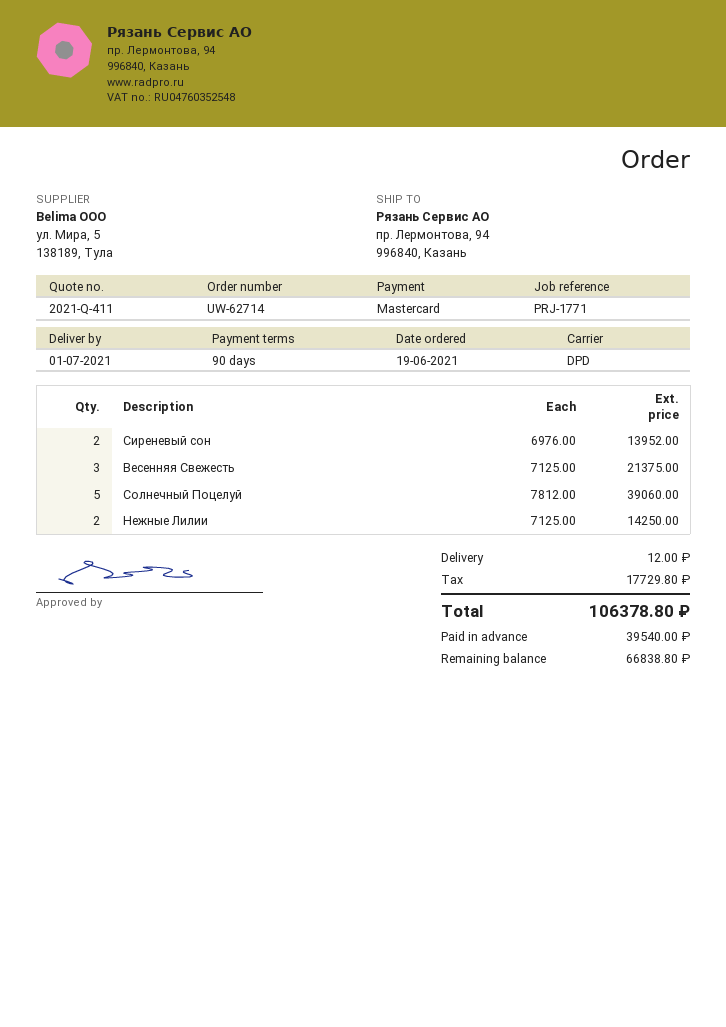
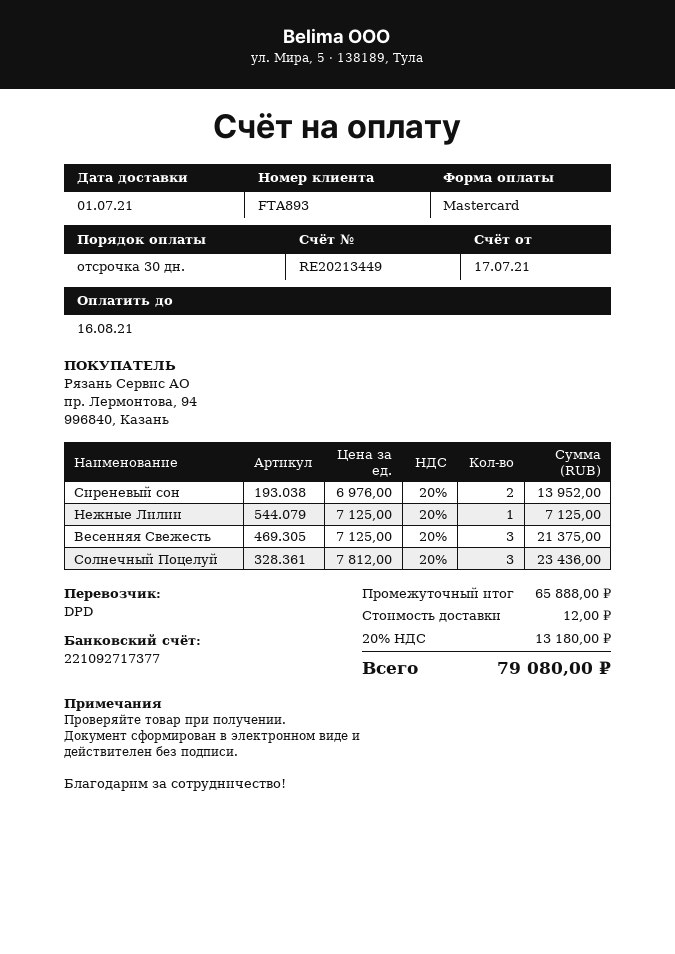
payment terms: 90 days -> 30 days
Солнечный Поцелуй: 5 x 7812.00 = 39060.00 -> 3 x 7812.00 = 23436.00
Нежные Лилии: 2 x 7125.00 = 14250.00 -> 1 x 7125.00 = 7125.00
tax: 17729.80 -> 13180.00
total: 106378.80 -> 79080.00

